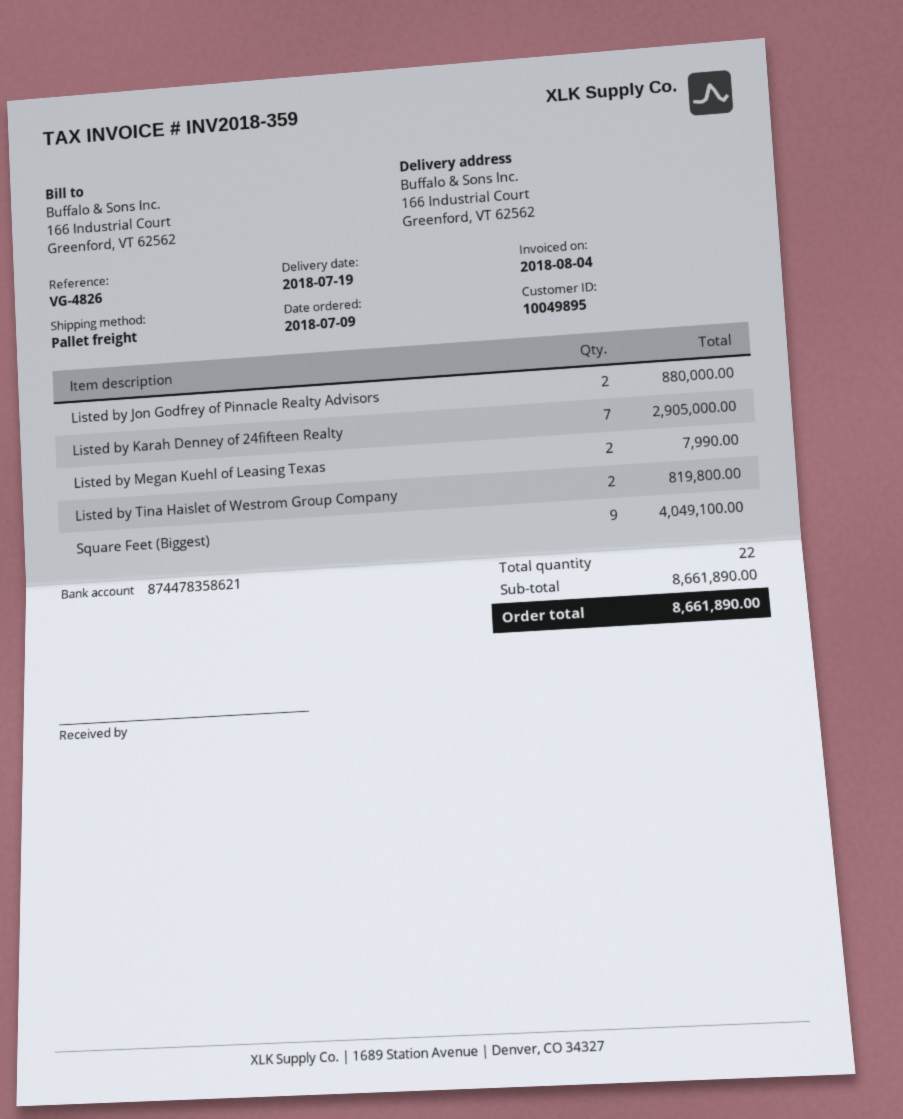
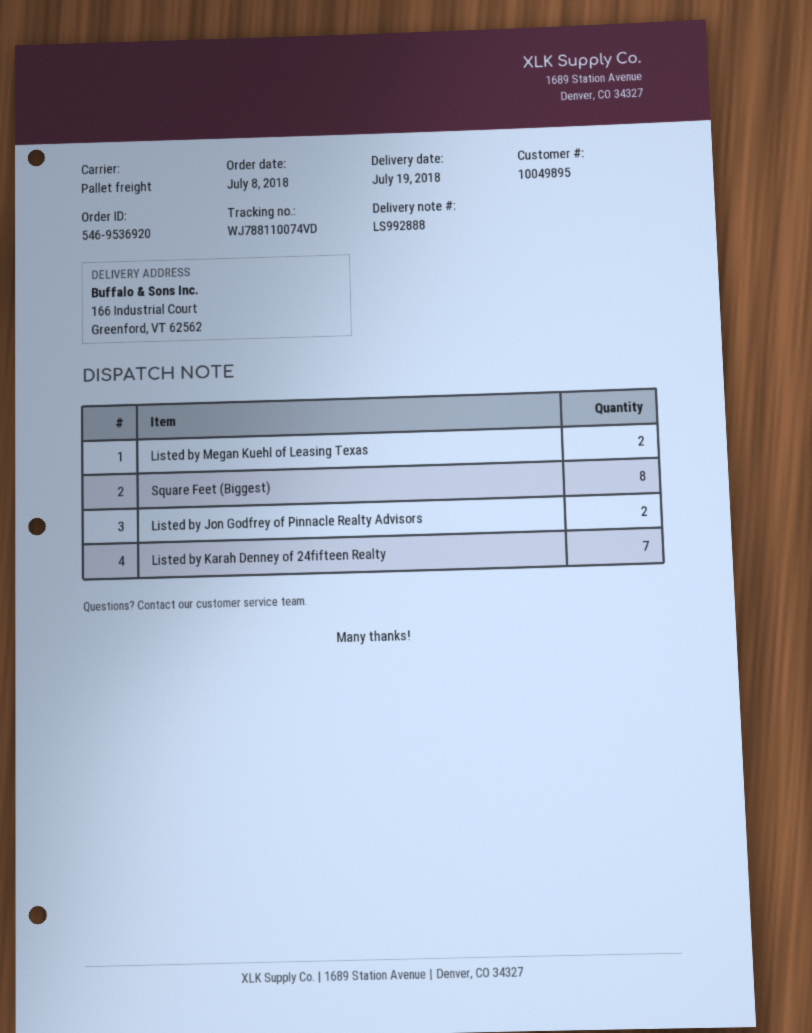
order date: 2018-07-09 -> 2018-07-08
Listed by Tina Haislet of Westrom Group Company: 2 -> none
Square Feet (Biggest): 9 -> 8

